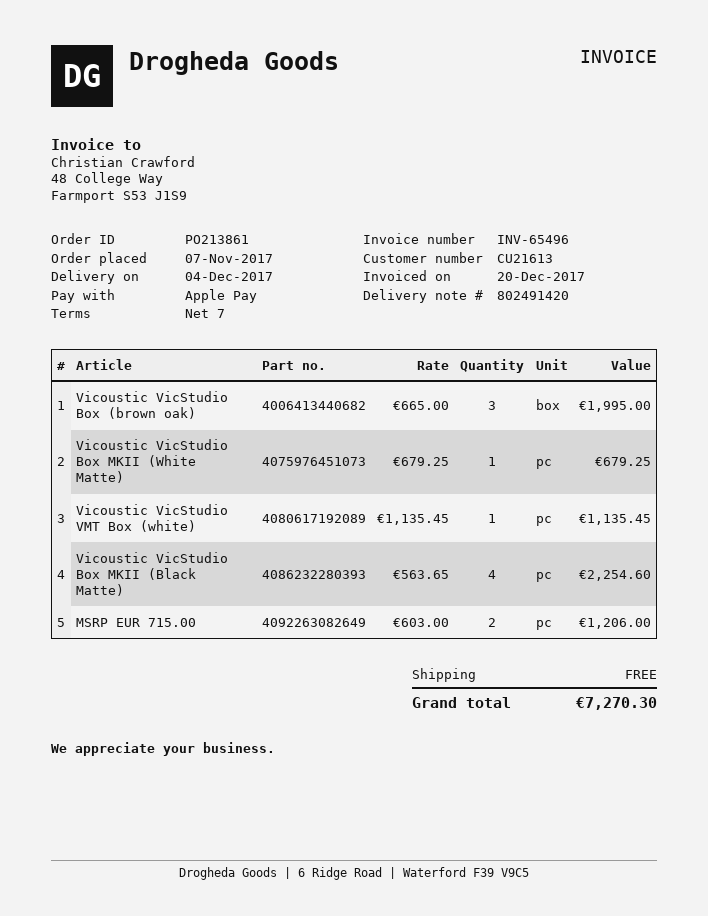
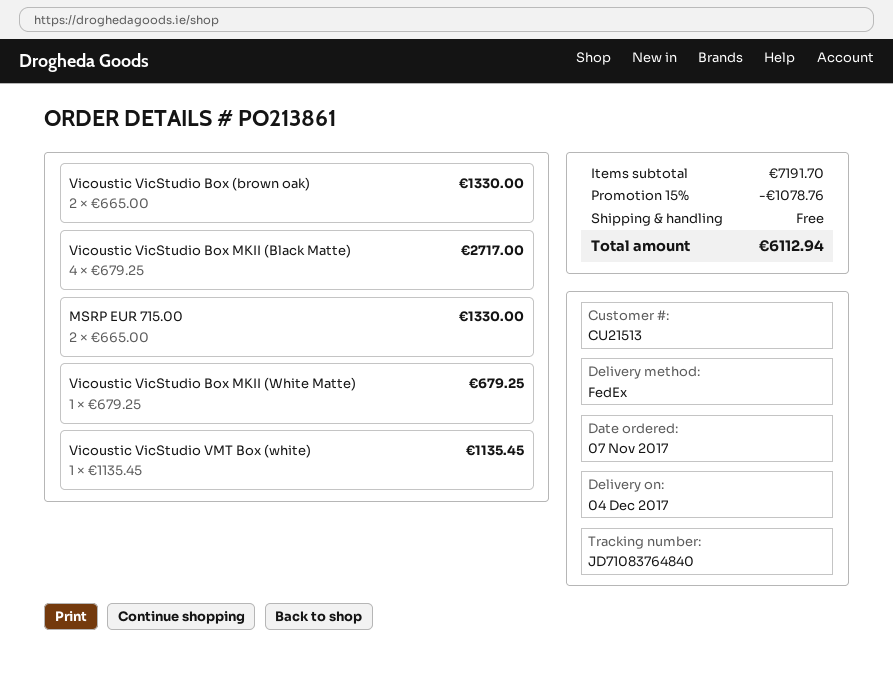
customer number: CU21613 -> CU21513
Vicoustic VicStudio Box (brown oak): 3 x 665.00 = 1995.00 -> 2 x 665.00 = 1330.00
Vicoustic VicStudio Box MKII (Black Matte): 4 x 563.65 = 2254.60 -> 4 x 679.25 = 2717.00
MSRP EUR 715.00: 2 x 603.00 = 1206.00 -> 2 x 665.00 = 1330.00
discount: none -> 15% = 1078.76
total: 7270.30 -> 6112.94

